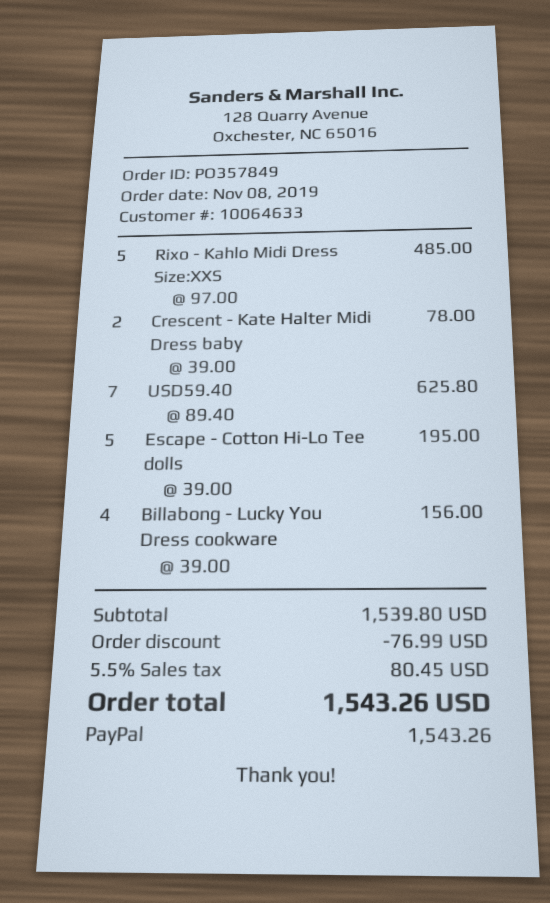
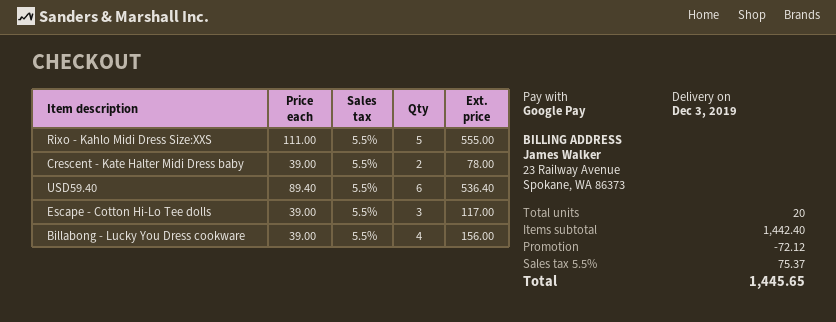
payment method: PayPal -> Google Pay
Rixo - Kahlo Midi Dress Size:XXS: 5 x 97.00 = 485.00 -> 5 x 111.00 = 555.00
USD59.40: 7 x 89.40 = 625.80 -> 6 x 89.40 = 536.40
Escape - Cotton Hi-Lo Tee dolls: 5 x 39.00 = 195.00 -> 3 x 39.00 = 117.00
subtotal: 1539.80 -> 1442.40
discount: 76.99 -> 72.12
tax: 5.5% = 80.45 -> 5.5% = 75.37
total: 1543.26 -> 1445.65

